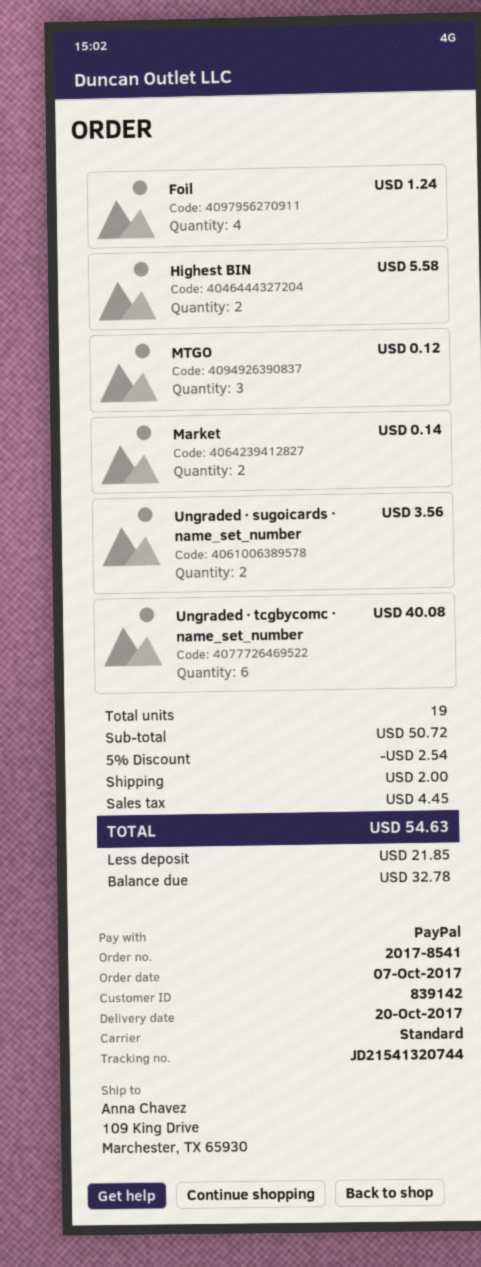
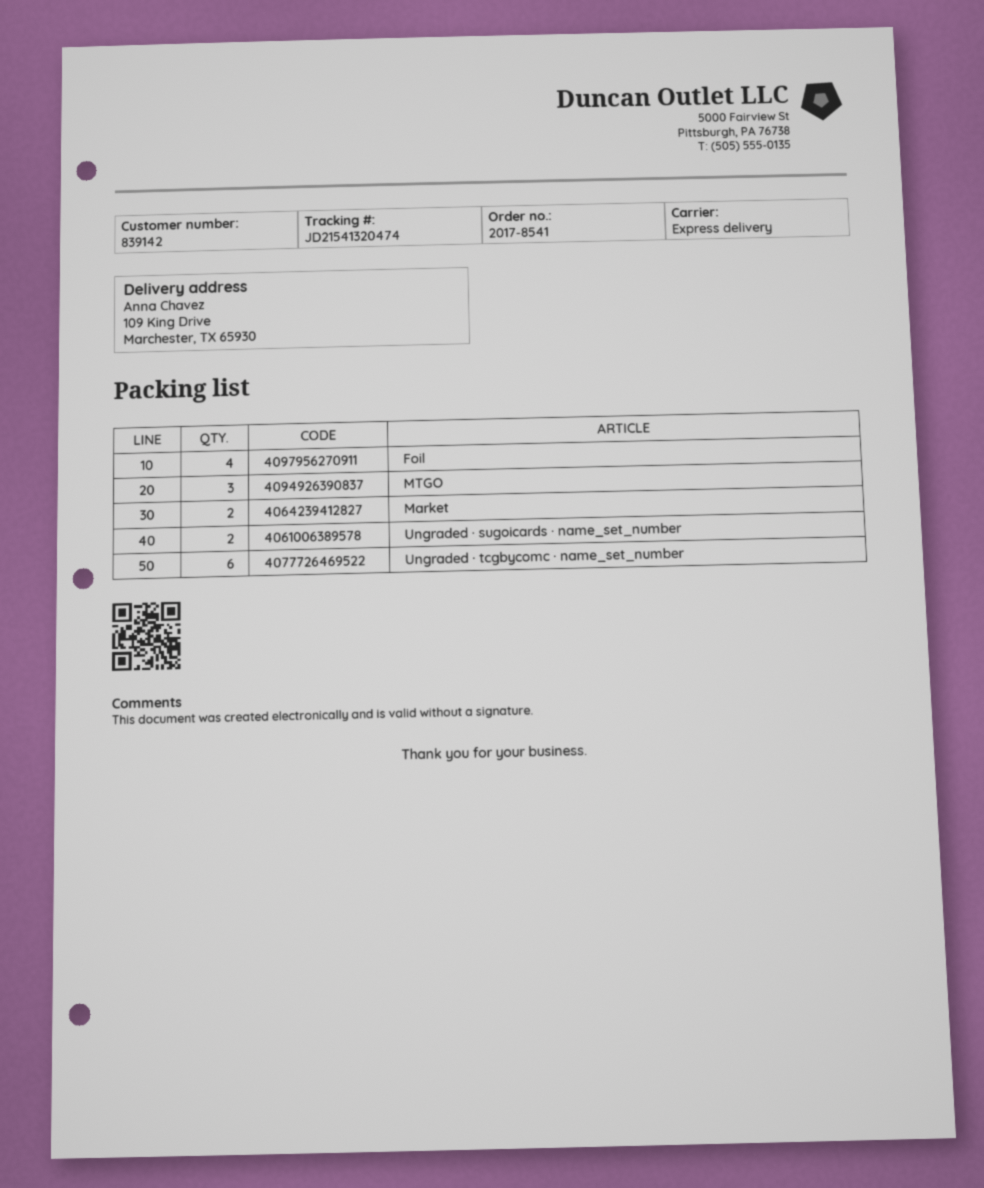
shipping method: standard -> express
tracking number: JD21541320744 -> JD21541320474
Highest BIN: 2 -> none

